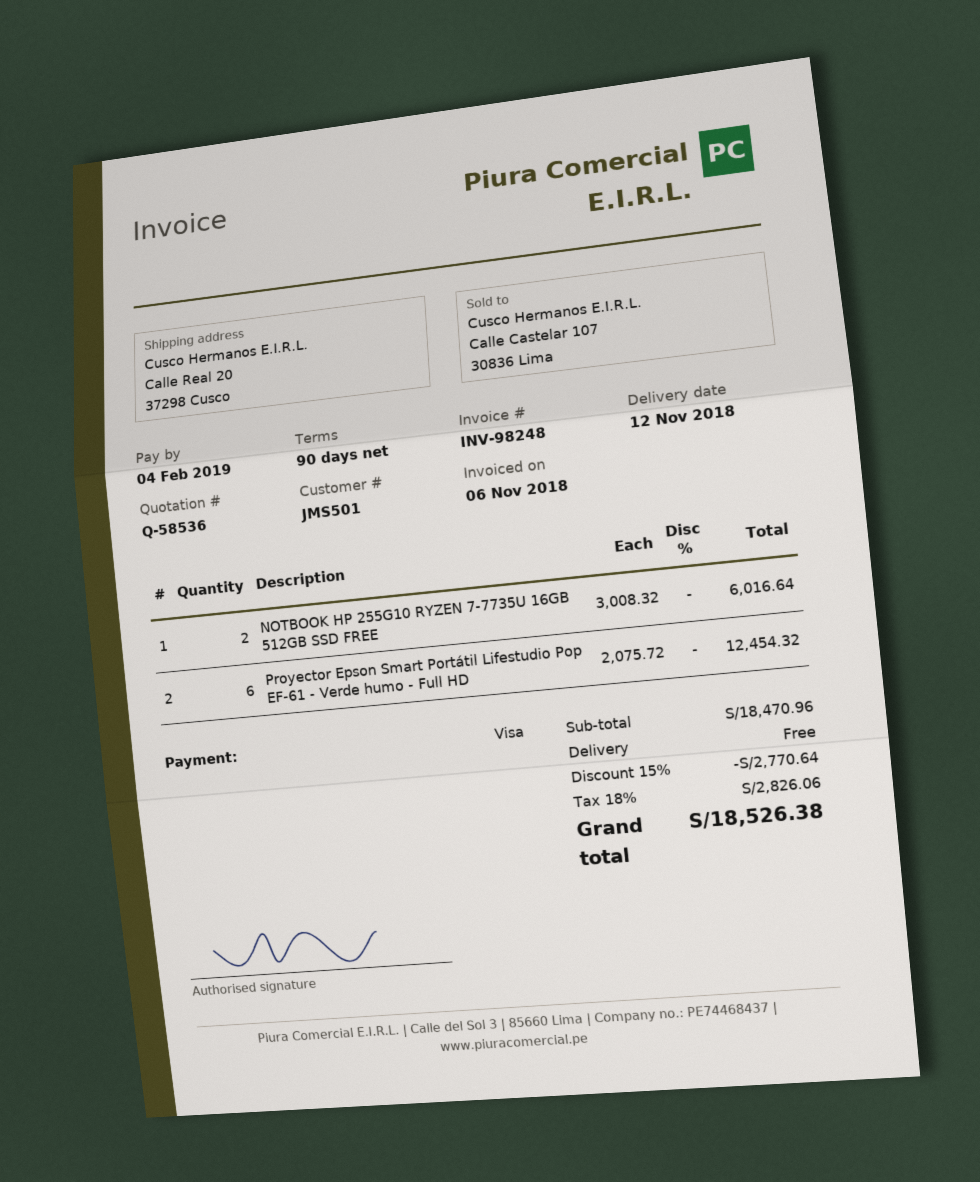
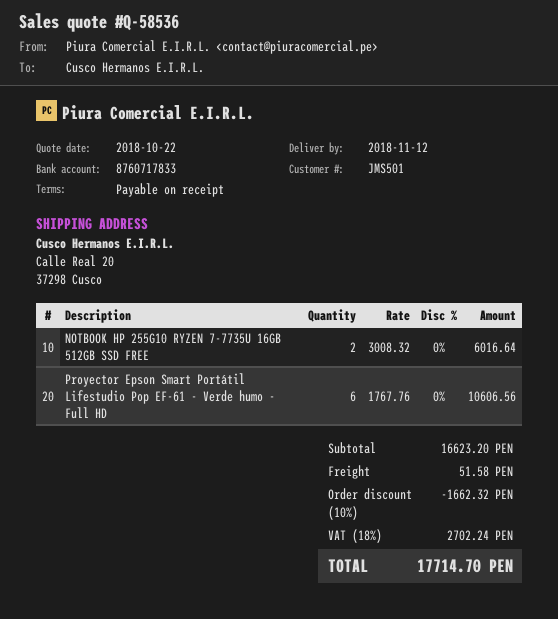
payment terms: 90 days -> on receipt
Proyector Epson Smart Portátil Lifestudio Pop EF-61 - Verde humo - Full HD: 6 x 2075.72 = 12454.32 -> 6 x 1767.76 = 10606.56
subtotal: 18470.96 -> 16623.20
discount: 15% = 2770.64 -> 10% = 1662.32
shipping: 0.00 -> 51.58
tax: 18% = 2826.06 -> 18% = 2702.24
total: 18526.38 -> 17714.70

